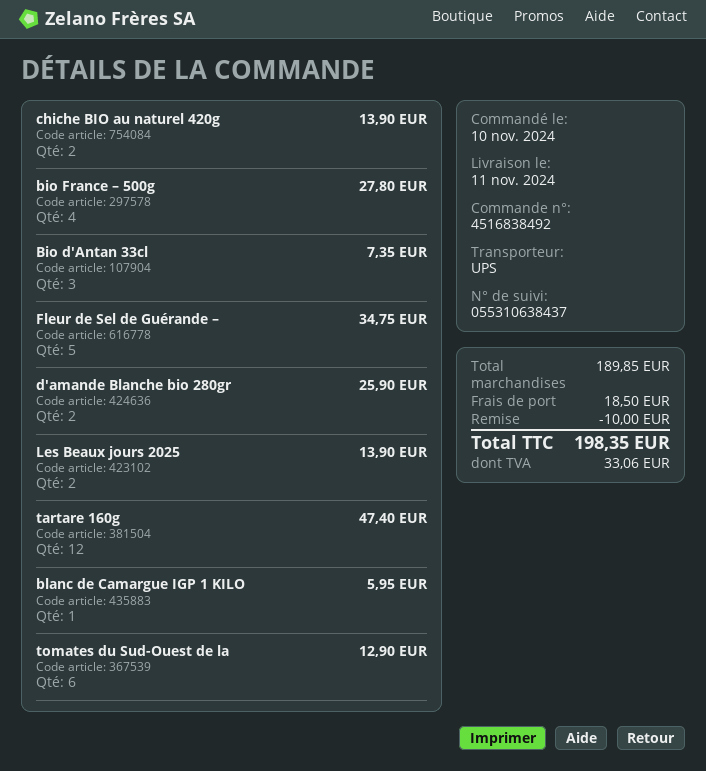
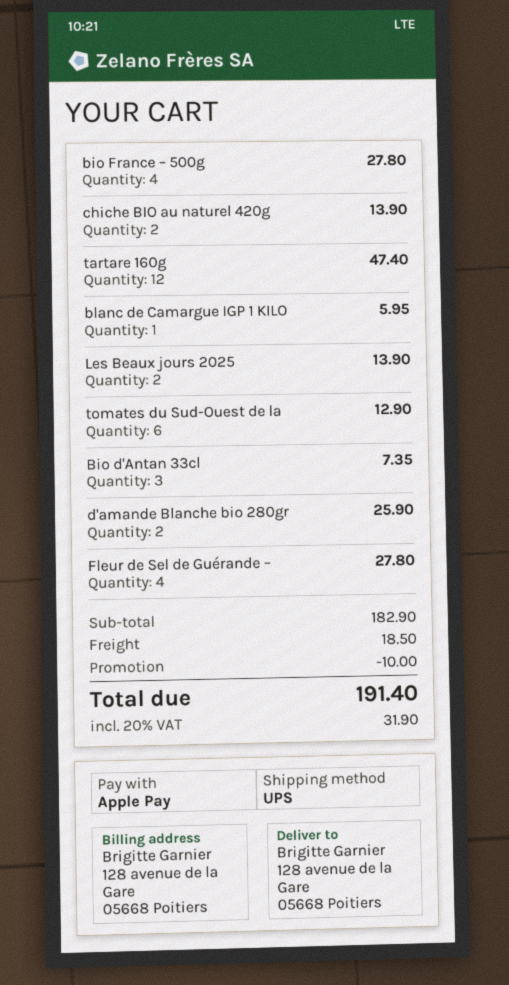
Fleur de Sel de Guérande –: 5 for 34.75 -> 4 for 27.80
subtotal: 189.85 -> 182.90
tax: 33.06 -> 31.90
total: 198.35 -> 191.40

